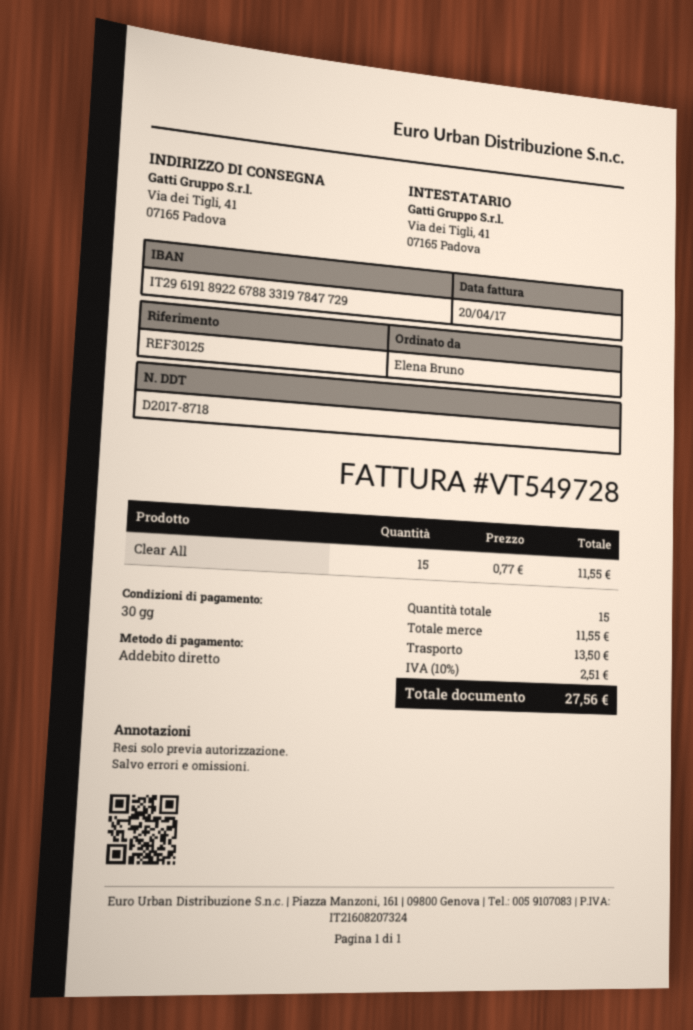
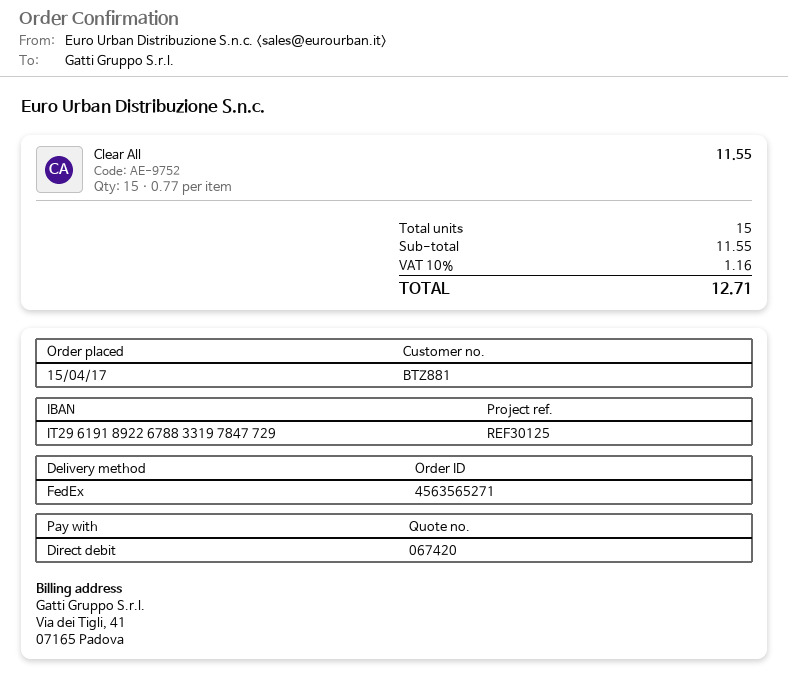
shipping: 13.50 -> none
tax: 10% = 2.51 -> 10% = 1.16
total: 27.56 -> 12.71

